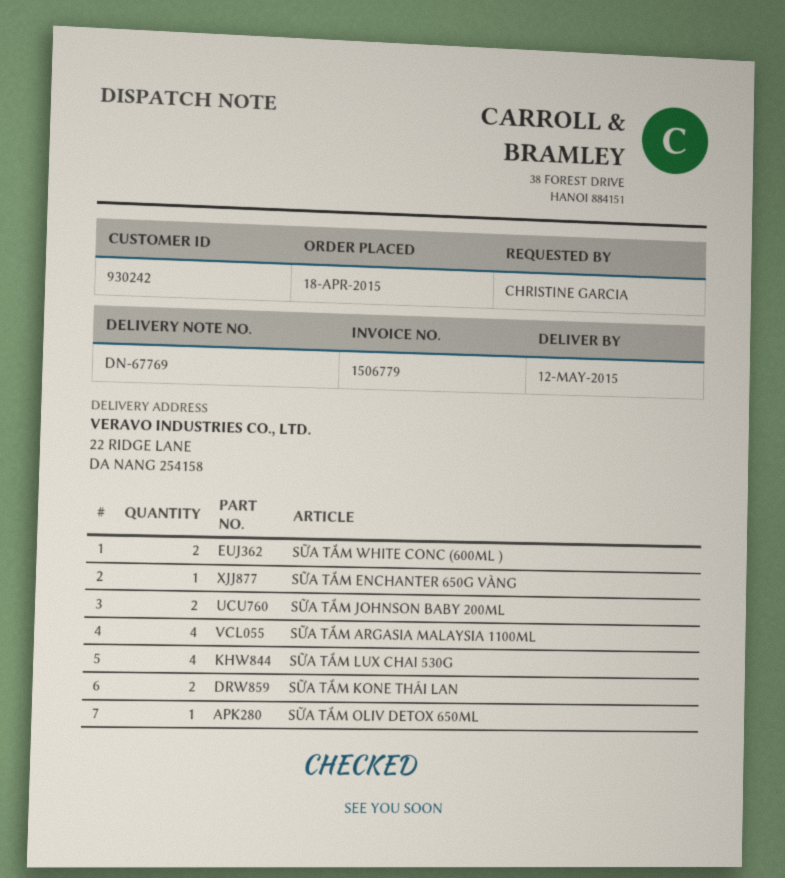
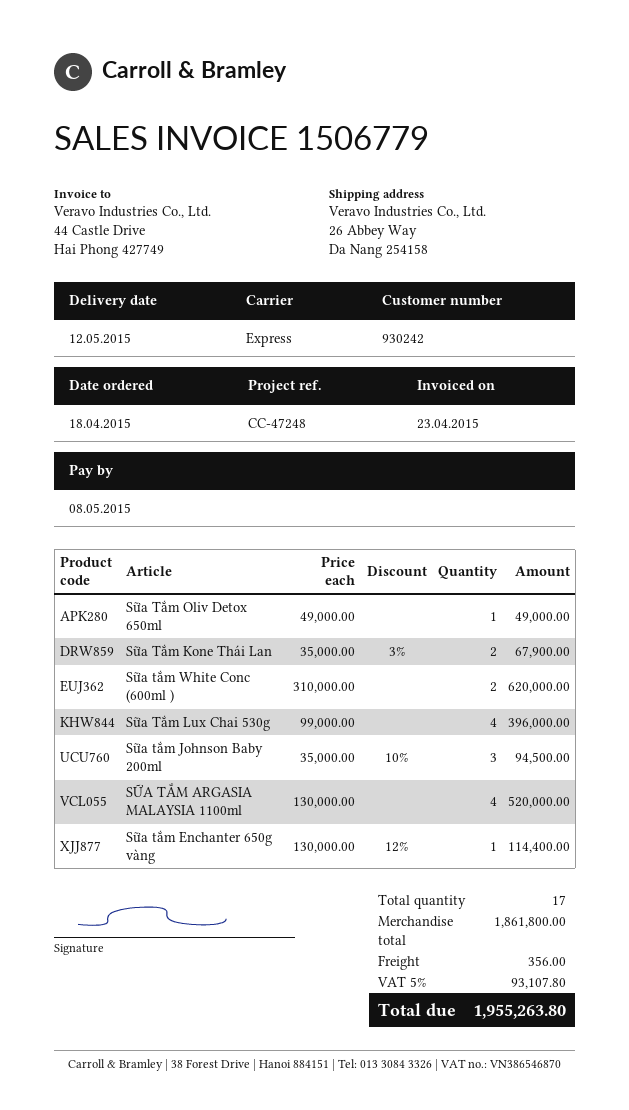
ship to: 22 RIDGE LANE, DA NANG 254158 -> 26 Abbey Way, Da Nang 254158
SỮA TẮM JOHNSON BABY 200ML: 2 -> 3

